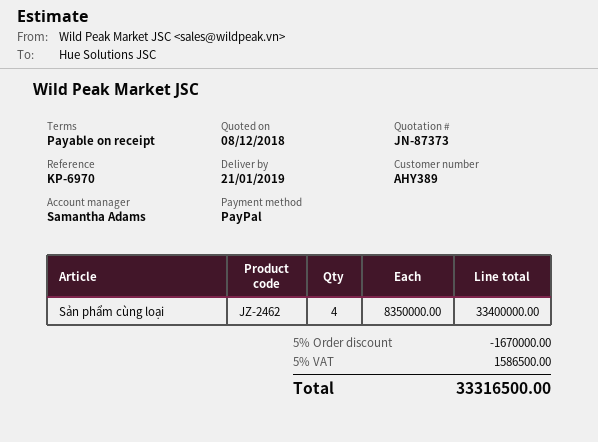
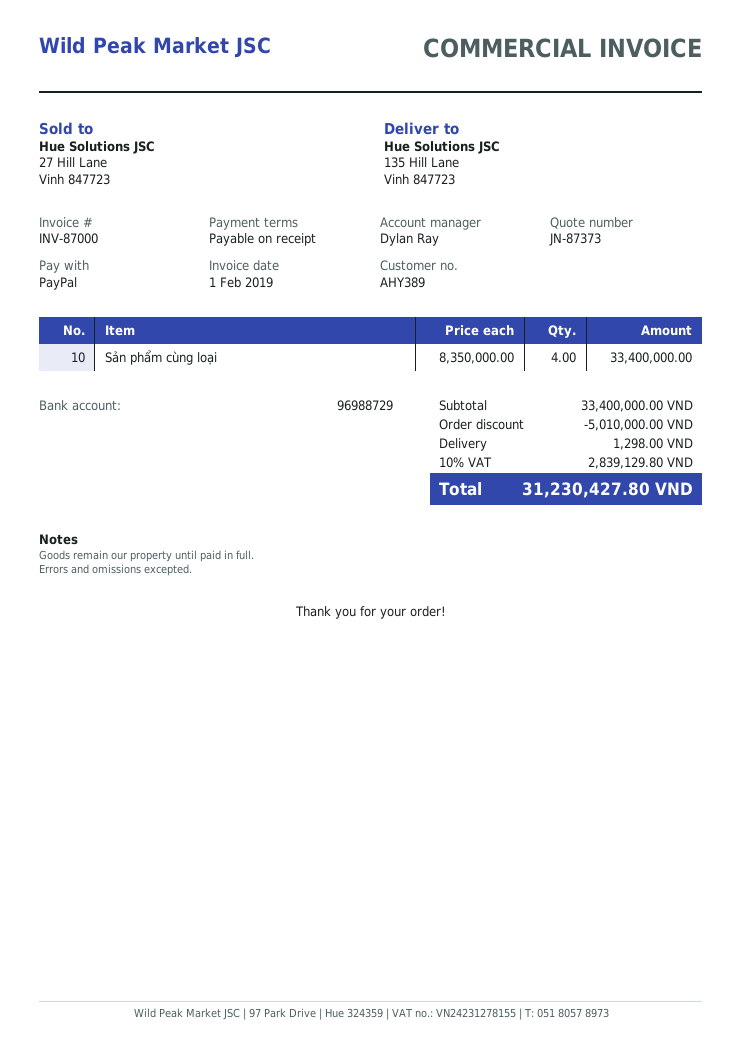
sales rep: Samantha Adams -> Dylan Ray
discount: 1670000.00 -> 5010000.00
shipping: none -> 1298.00
tax: 5% = 1586500.00 -> 10% = 2839129.80
total: 33316500.00 -> 31230427.80

